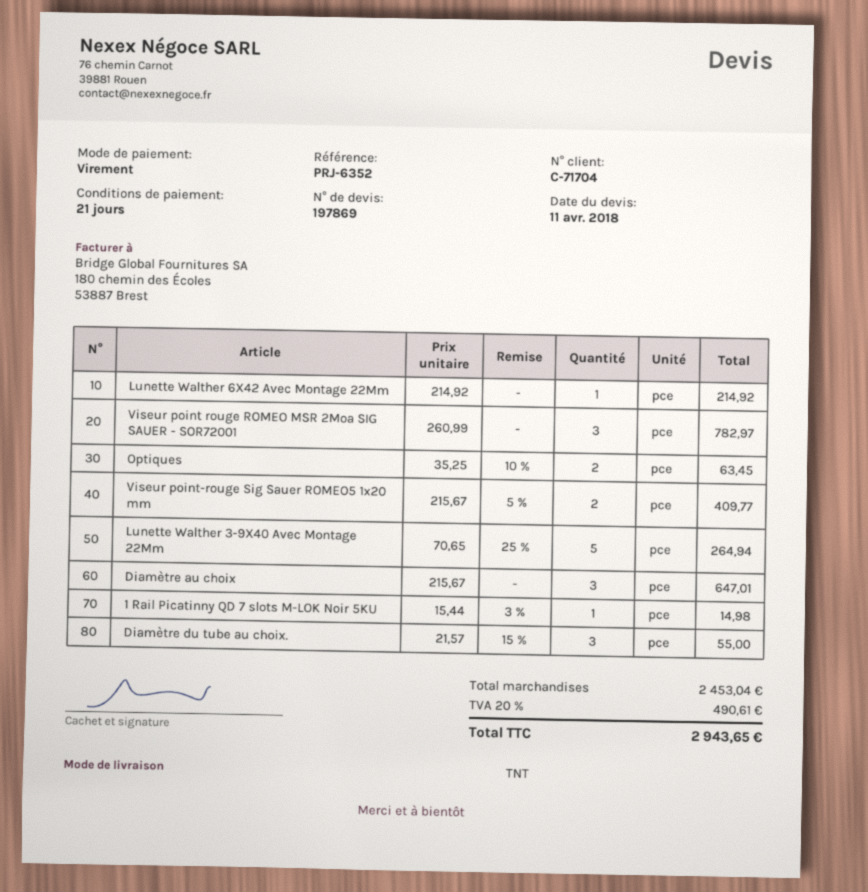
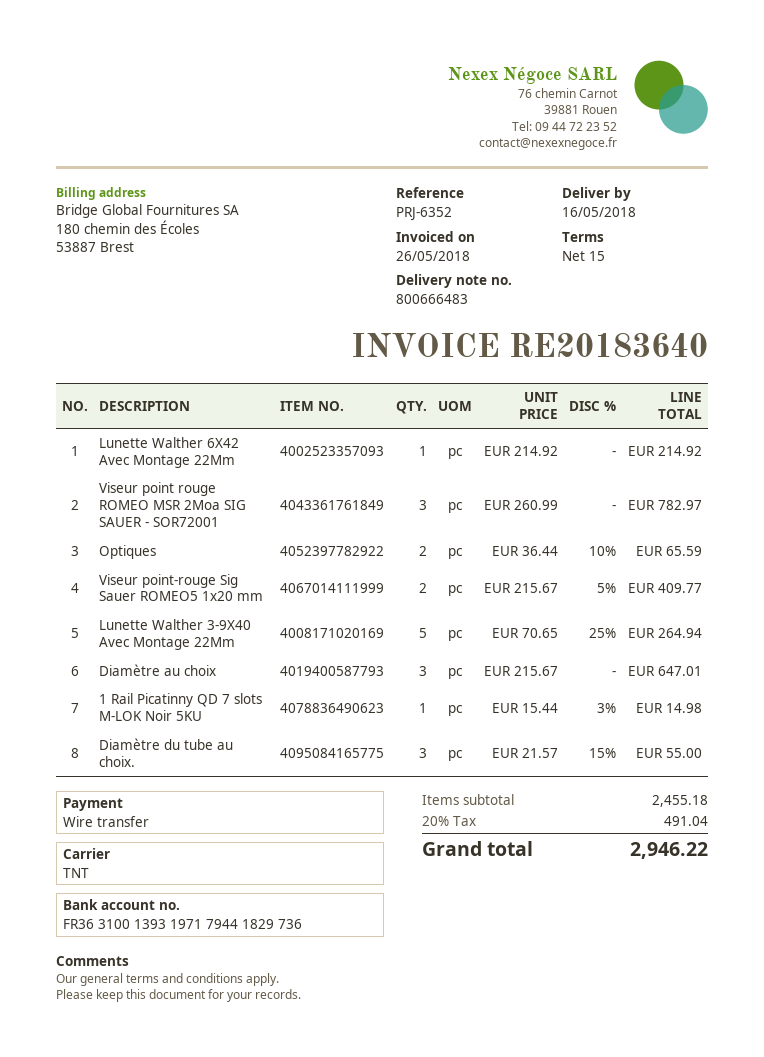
payment terms: 21 days -> 15 days
Optiques: 2 x 35.25 - 10% = 63.45 -> 2 x 36.44 - 10% = 65.59
subtotal: 2453.04 -> 2455.18
tax: 20% = 490.61 -> 20% = 491.04
total: 2943.65 -> 2946.22

